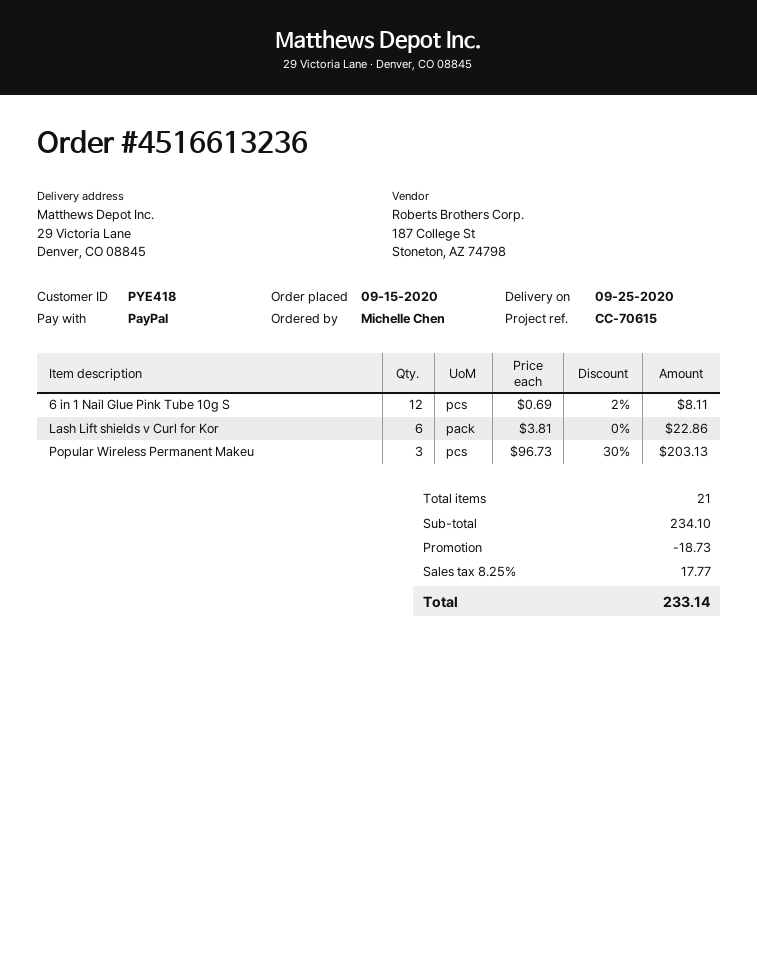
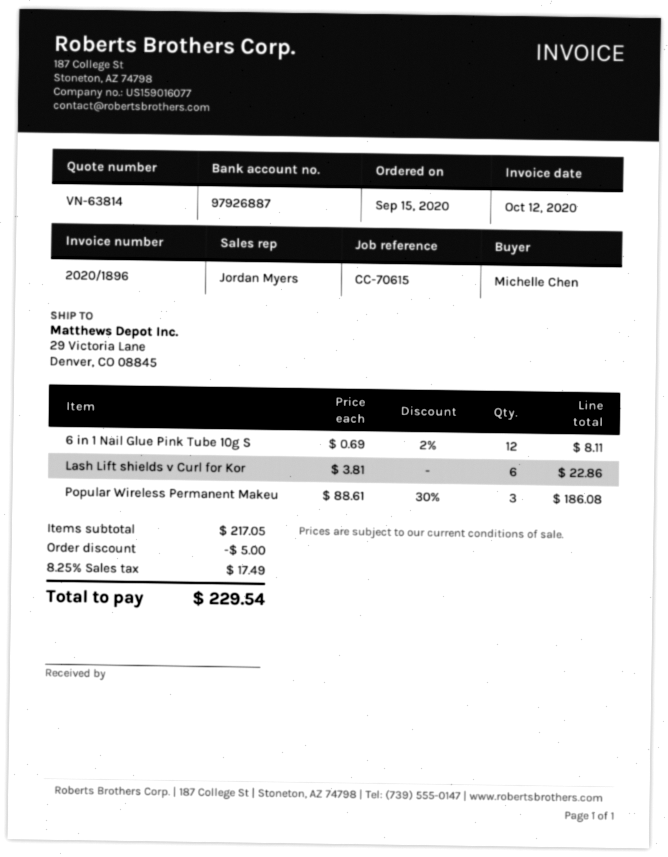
Popular Wireless Permanent Makeu: 3 x 96.73 - 30% = 203.13 -> 3 x 88.61 - 30% = 186.08
subtotal: 234.10 -> 217.05
discount: 18.73 -> 5.00
tax: 8.25% = 17.77 -> 8.25% = 17.49
total: 233.14 -> 229.54

